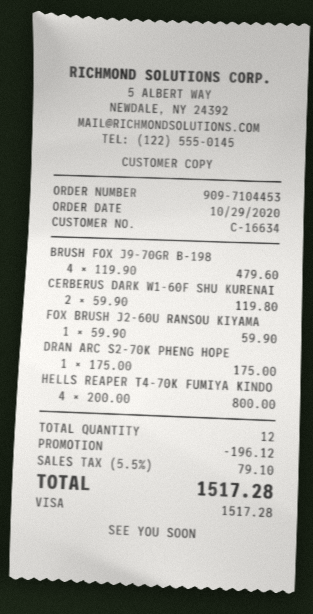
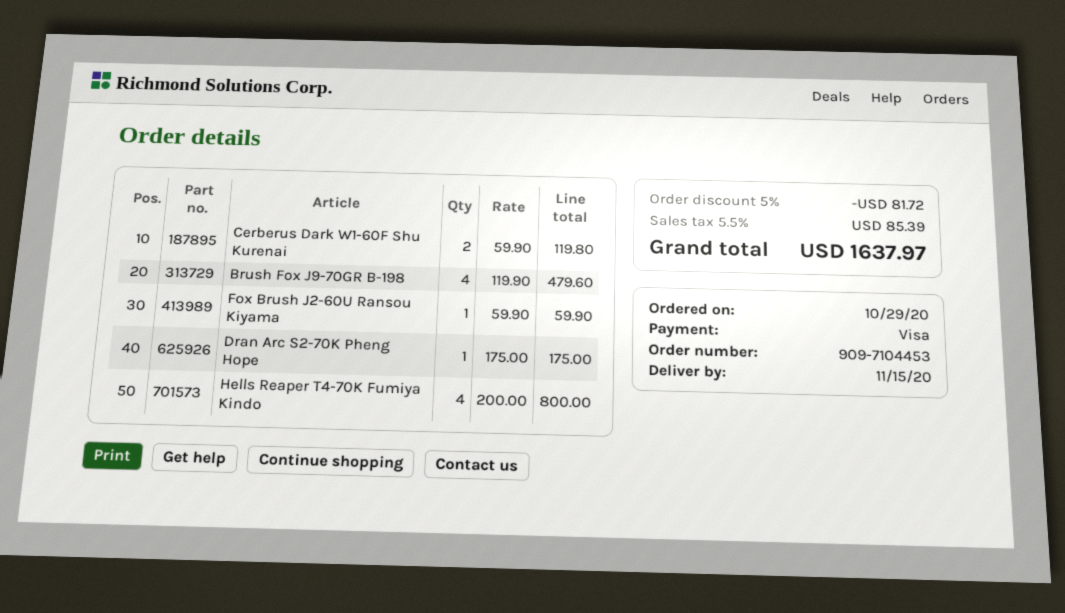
discount: 196.12 -> 81.72
tax: 5.5% = 79.10 -> 5.5% = 85.39
total: 1517.28 -> 1637.97

